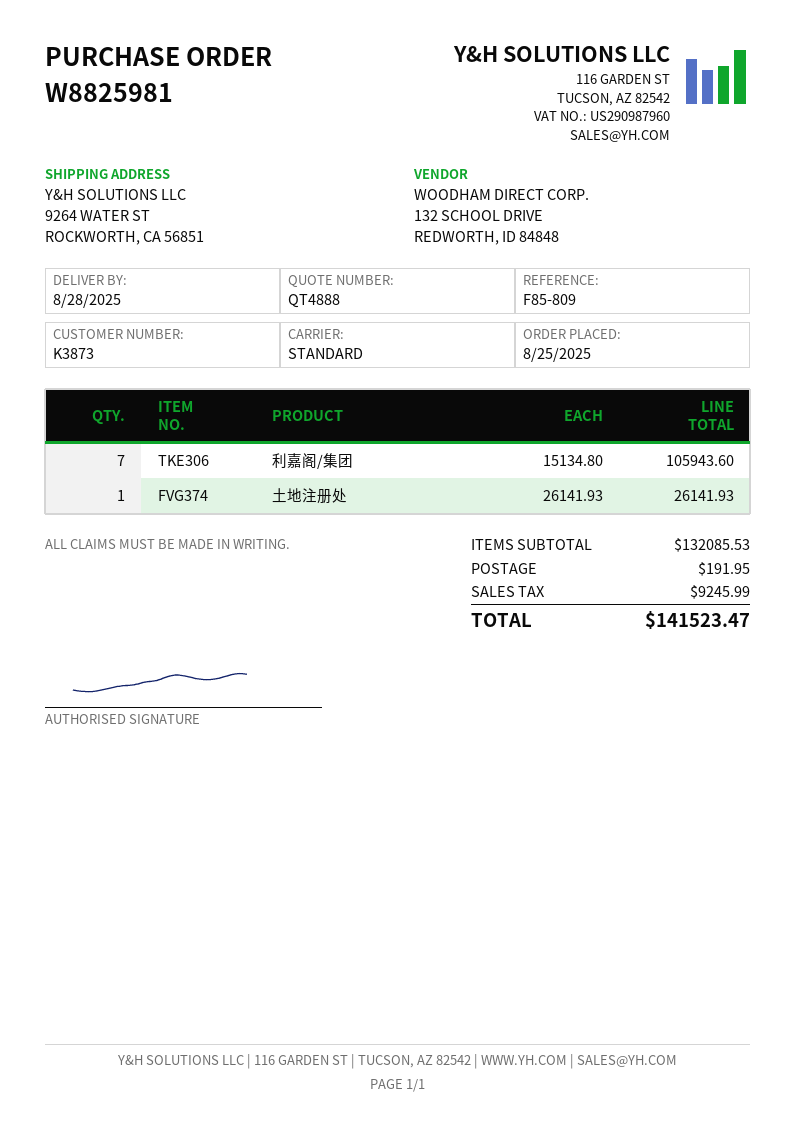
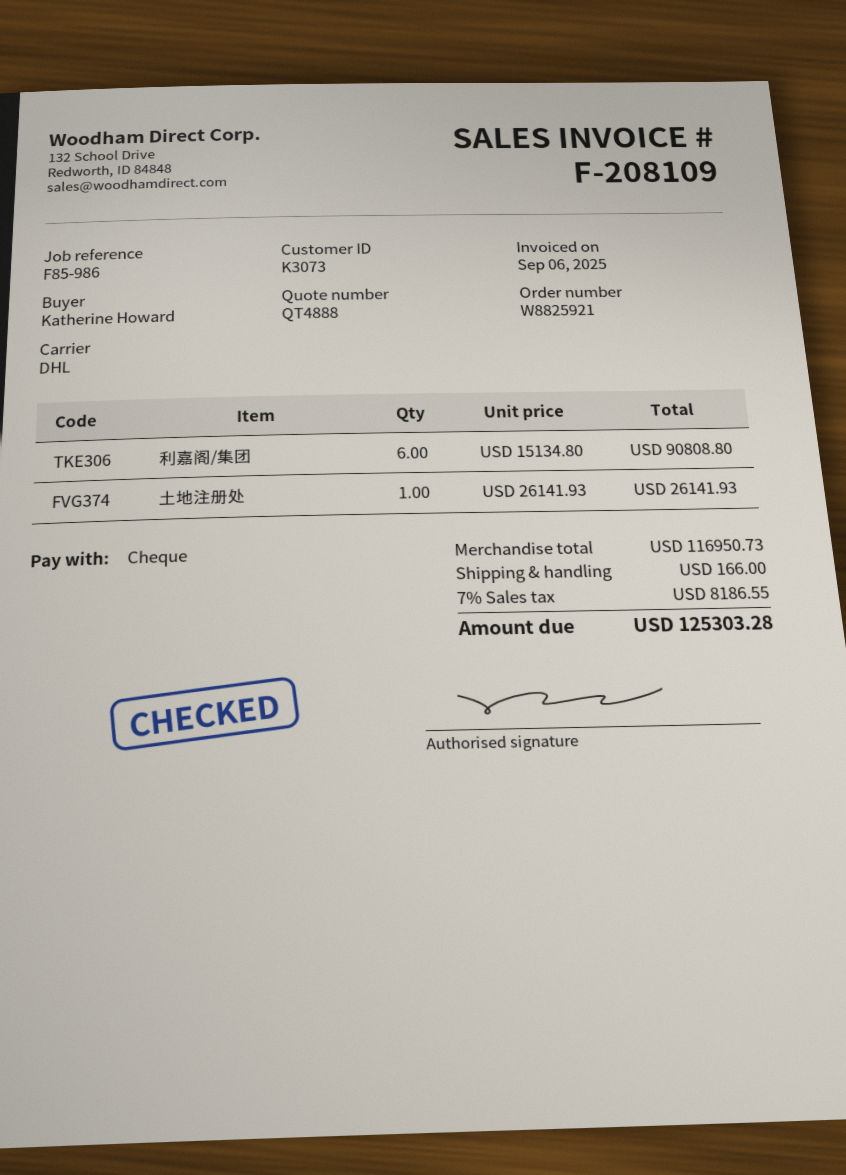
order number: W8825981 -> W8825921
customer number: K3873 -> K3073
reference: F85-809 -> F85-986
shipping method: standard -> DHL
利嘉阁/集团: 7 x 15134.80 = 105943.60 -> 6 x 15134.80 = 90808.80
subtotal: 132085.53 -> 116950.73
shipping: 191.95 -> 166.00
tax: 9245.99 -> 8186.55
total: 141523.47 -> 125303.28

